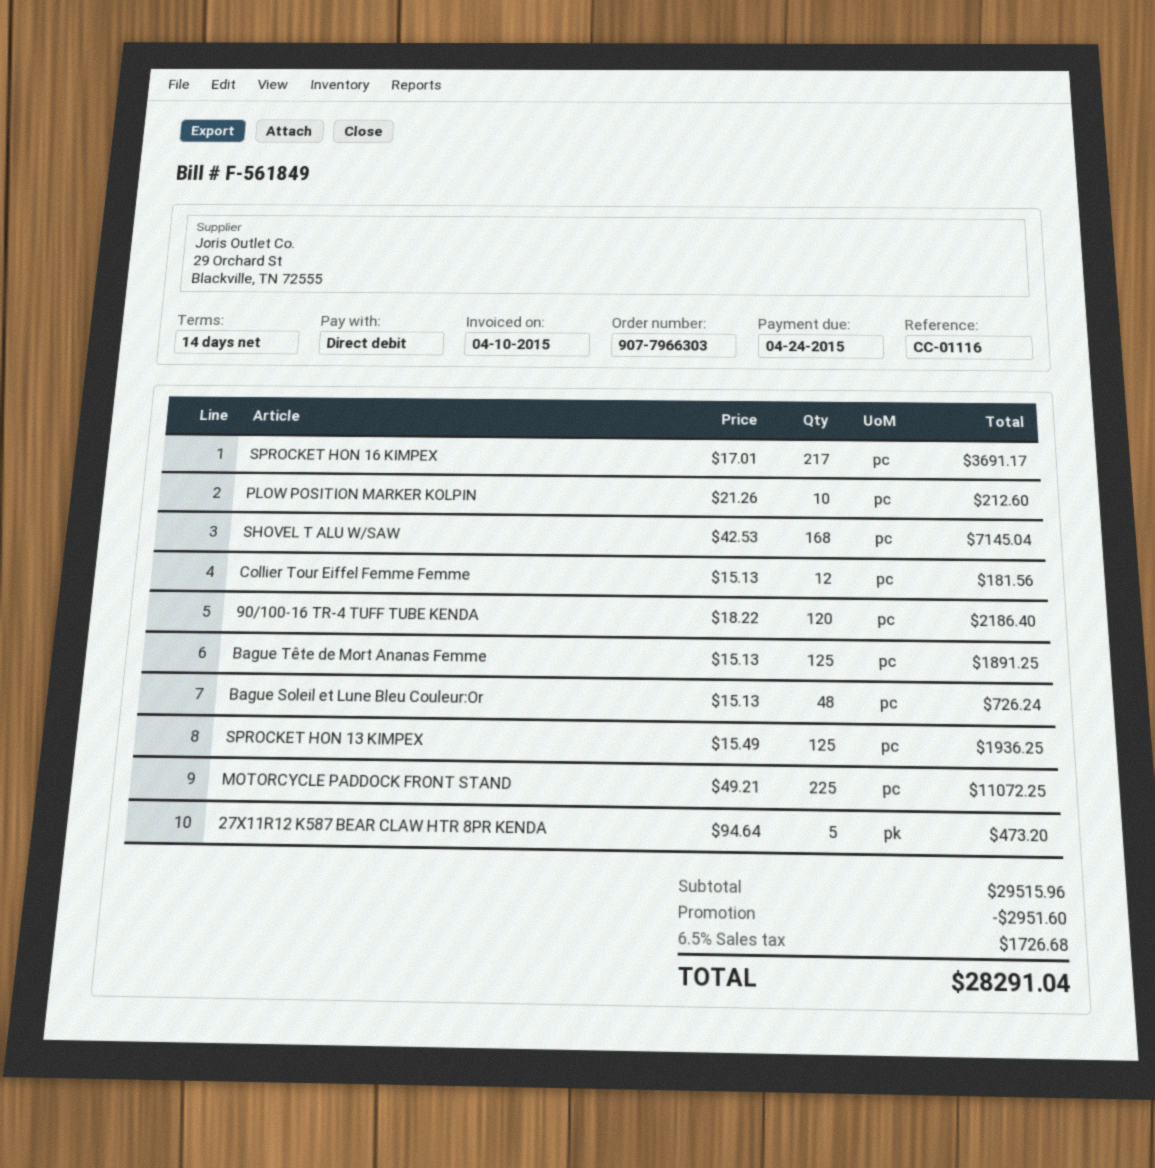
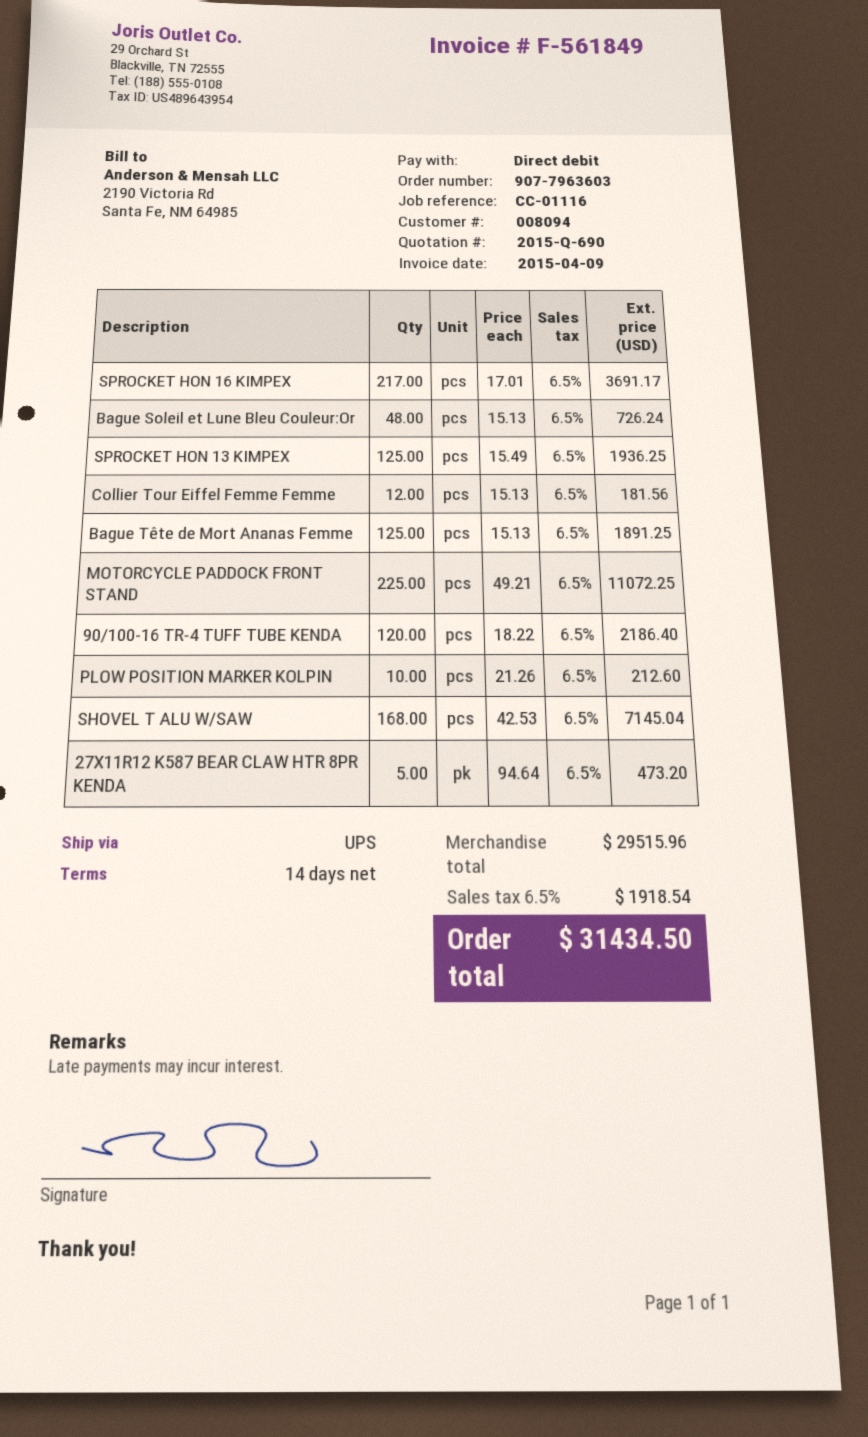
order number: 907-7966303 -> 907-7963603
invoice date: 2015-04-10 -> 2015-04-09
discount: 2951.60 -> none
tax: 6.5% = 1726.68 -> 6.5% = 1918.54
total: 28291.04 -> 31434.50

